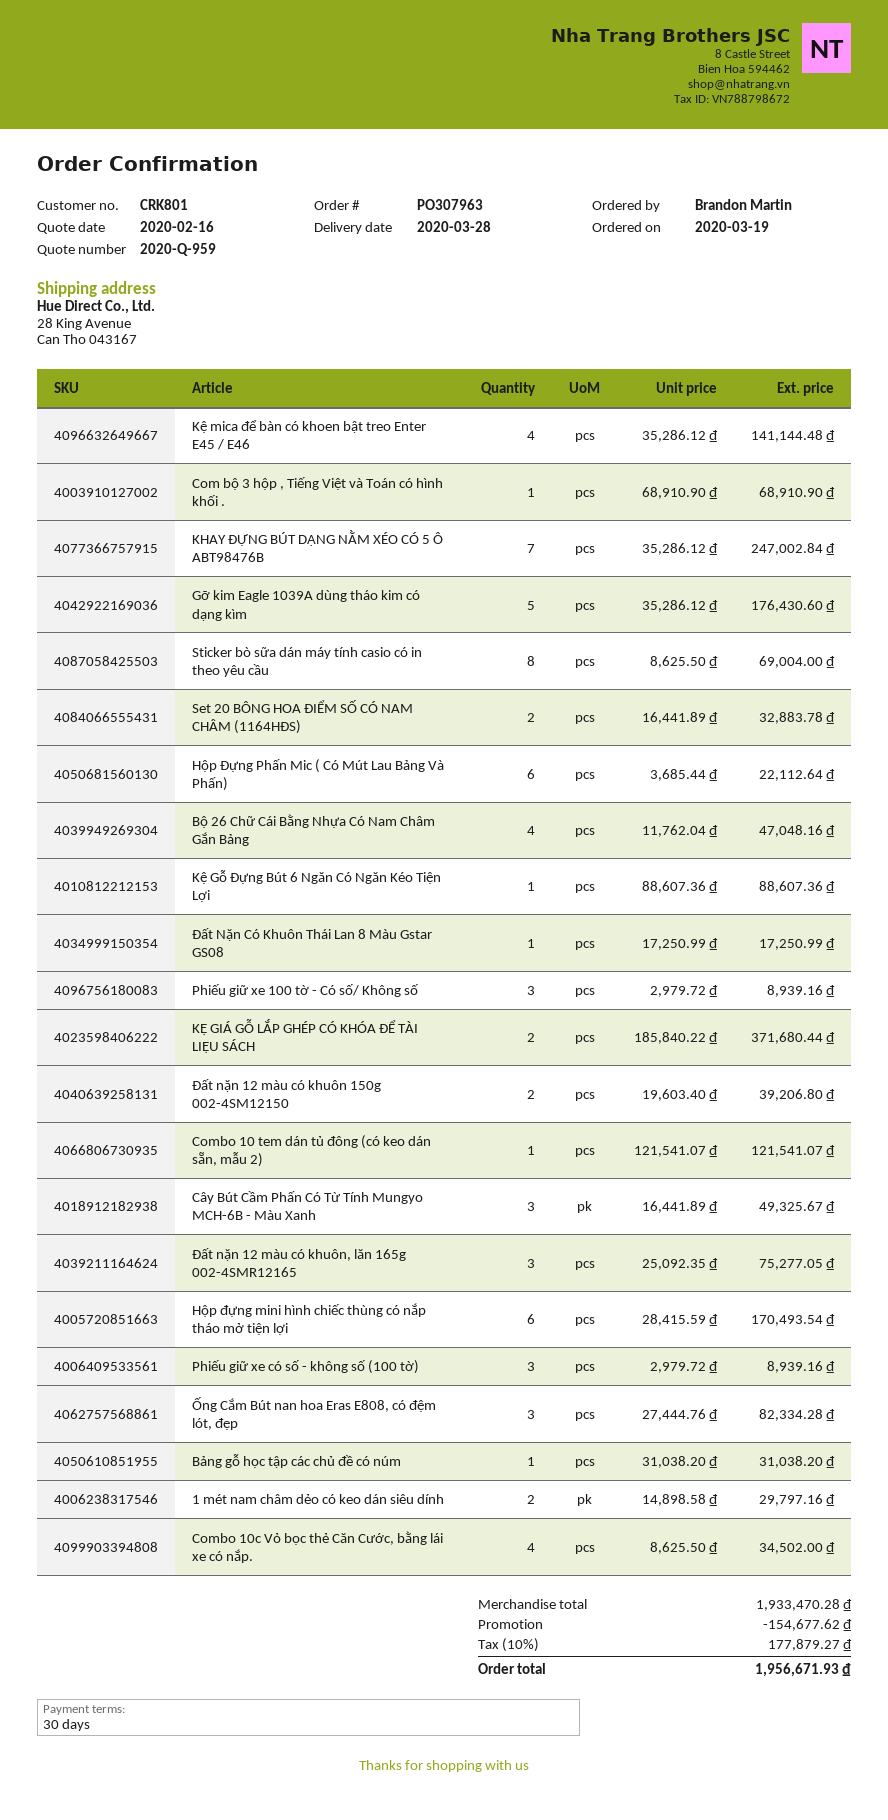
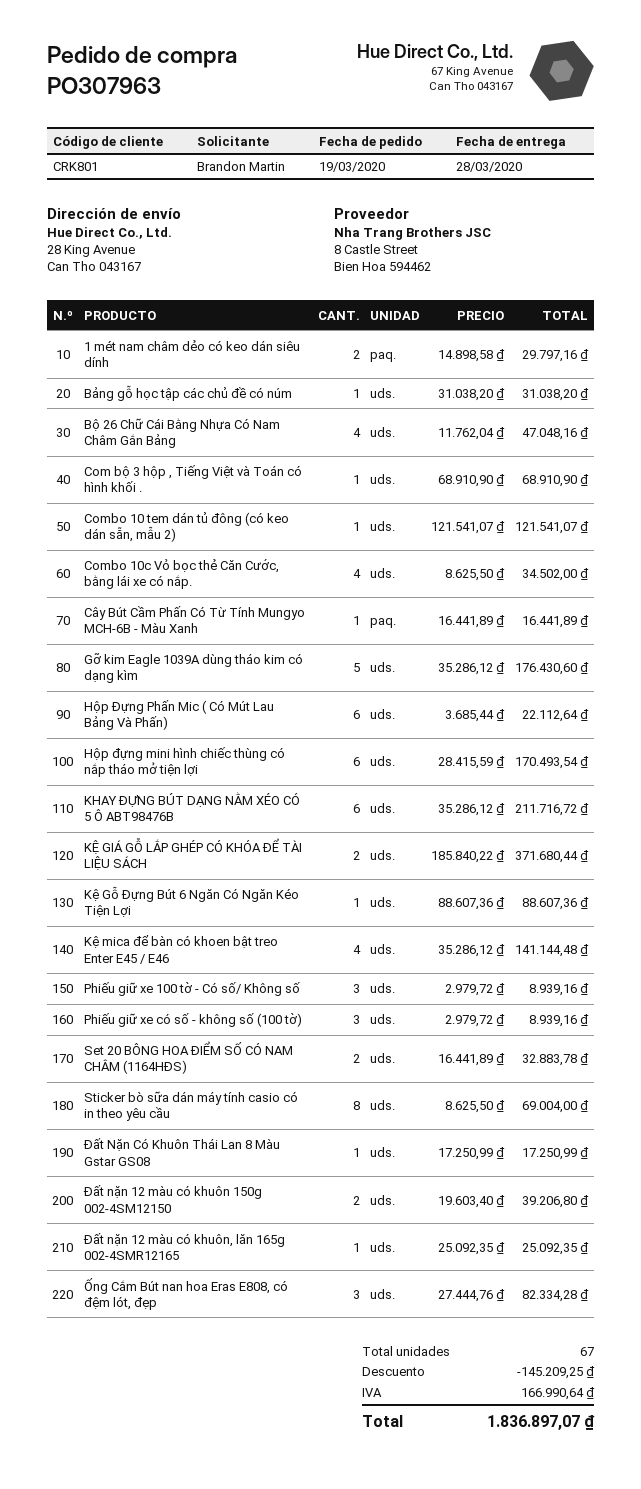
KHAY ĐỰNG BÚT DẠNG NẰM XÉO CÓ 5 Ô ABT98476B: 7 x 35286.12 = 247002.84 -> 6 x 35286.12 = 211716.72
Cây Bút Cầm Phấn Có Từ Tính Mungyo MCH-6B - Màu Xanh: 3 x 16441.89 = 49325.67 -> 1 x 16441.89 = 16441.89
Đất nặn 12 màu có khuôn, lăn 165g 002-4SMR12165: 3 x 25092.35 = 75277.05 -> 1 x 25092.35 = 25092.35
discount: 154677.62 -> 145209.25
tax: 177879.27 -> 166990.64
total: 1956671.93 -> 1836897.07

